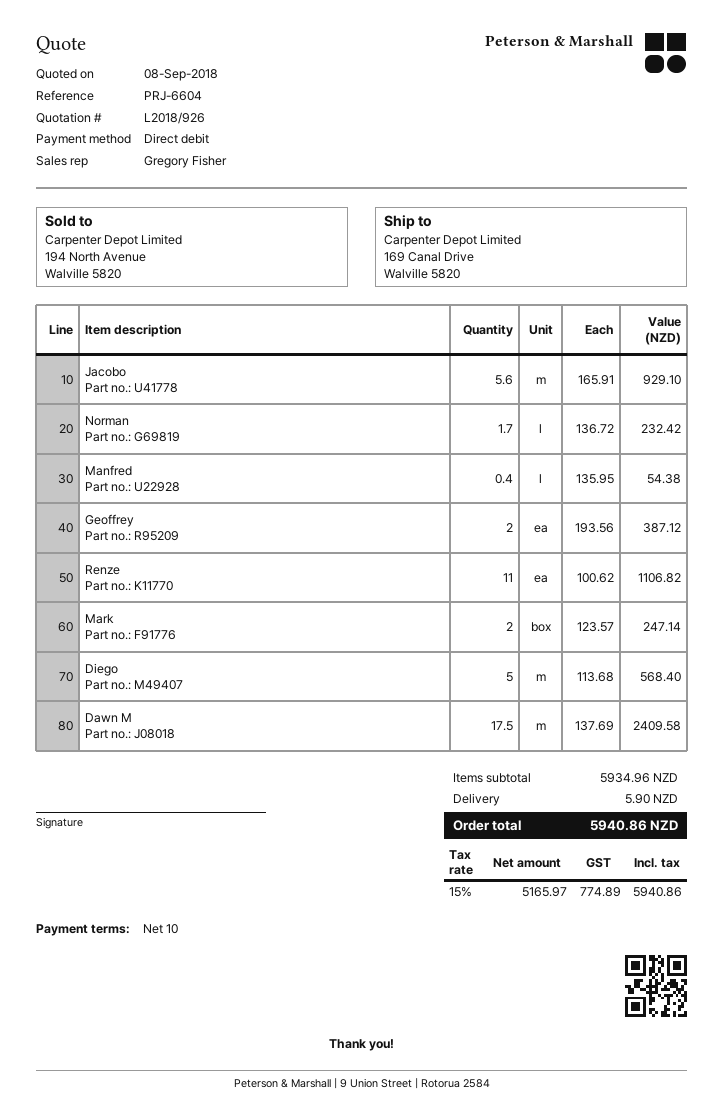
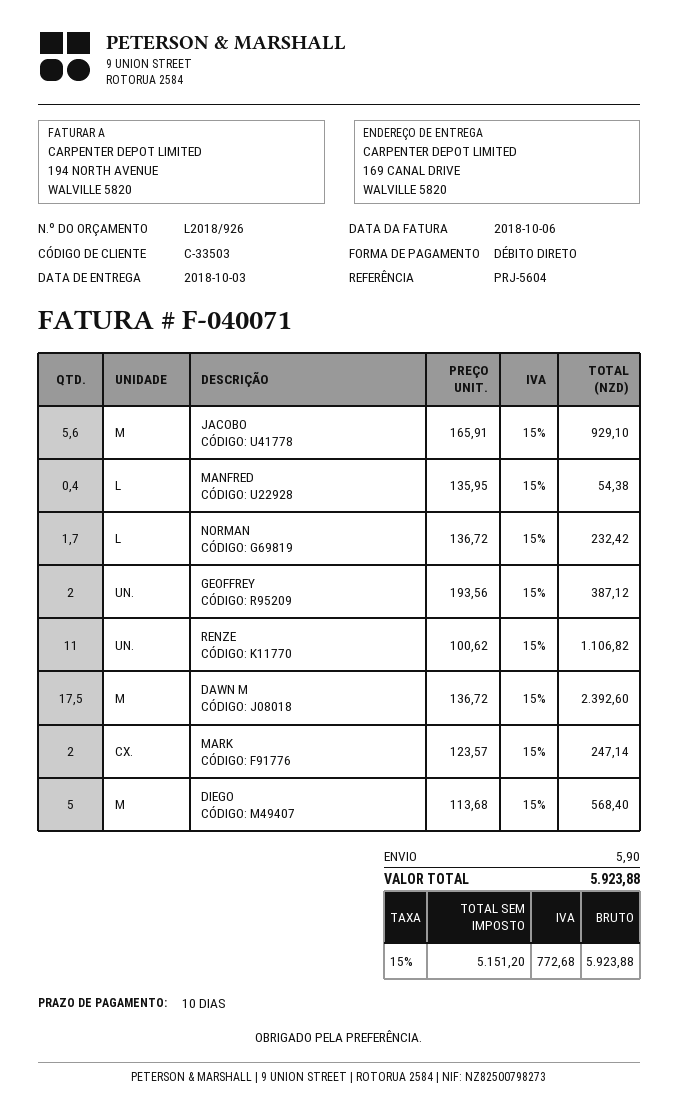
reference: PRJ-6604 -> PRJ-5604
Dawn M: 17.5 x 137.69 = 2409.58 -> 17.5 x 136.72 = 2392.60
net: 5165.97 -> 5151.20
tax: 15% = 774.89 -> 15% = 772.68
total: 5940.86 -> 5923.88

